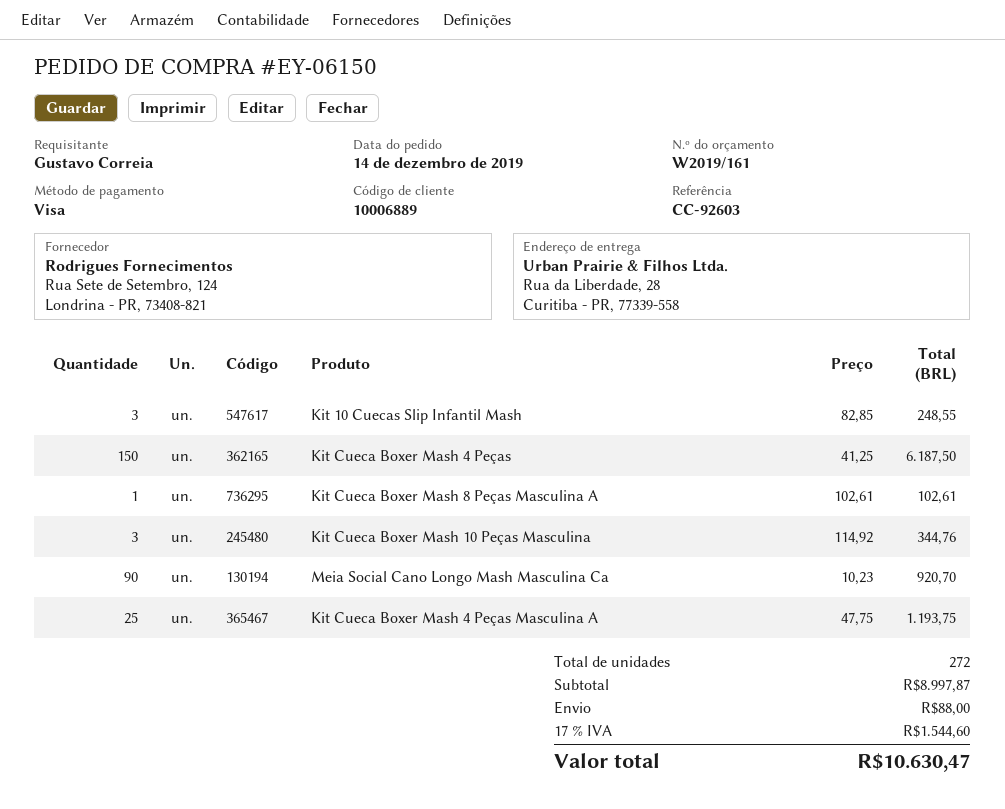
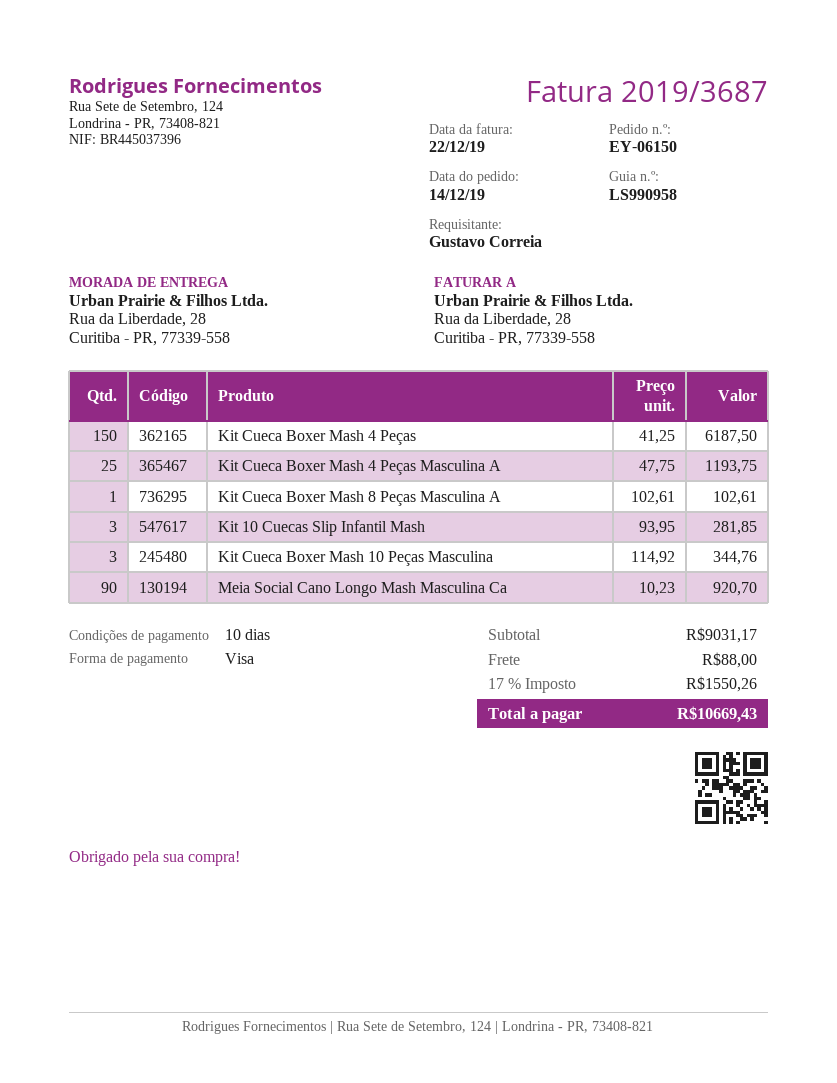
Kit 10 Cuecas Slip Infantil Mash: 3 x 82.85 = 248.55 -> 3 x 93.95 = 281.85
subtotal: 8997.87 -> 9031.17
tax: 17% = 1544.60 -> 17% = 1550.26
total: 10630.47 -> 10669.43

